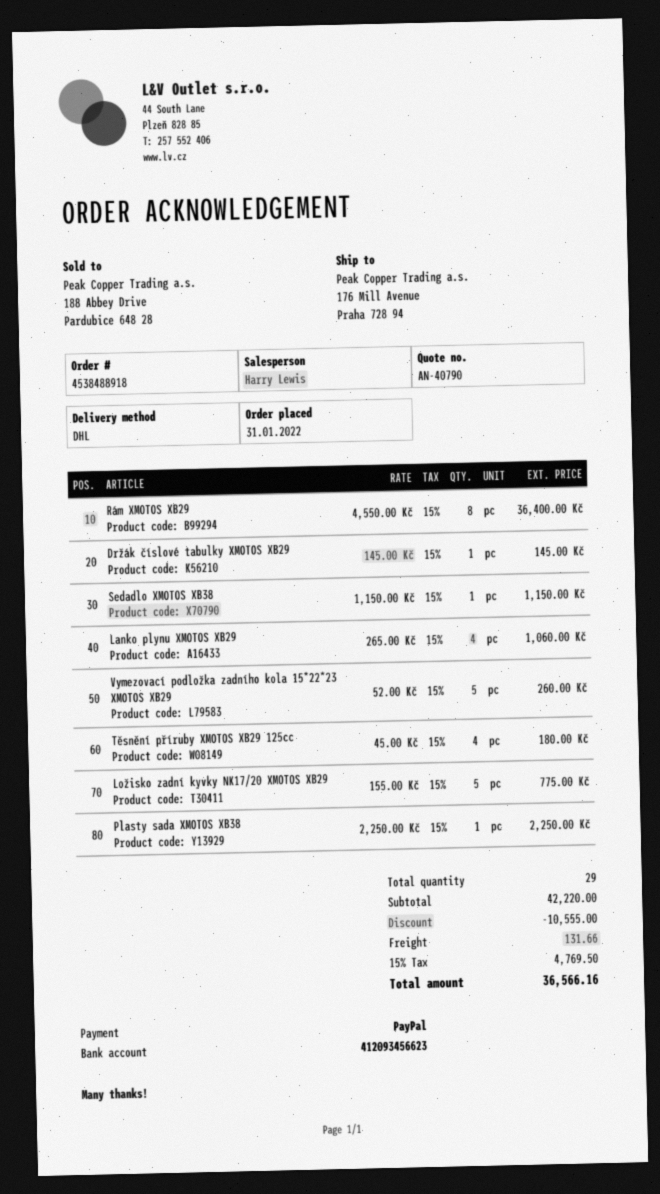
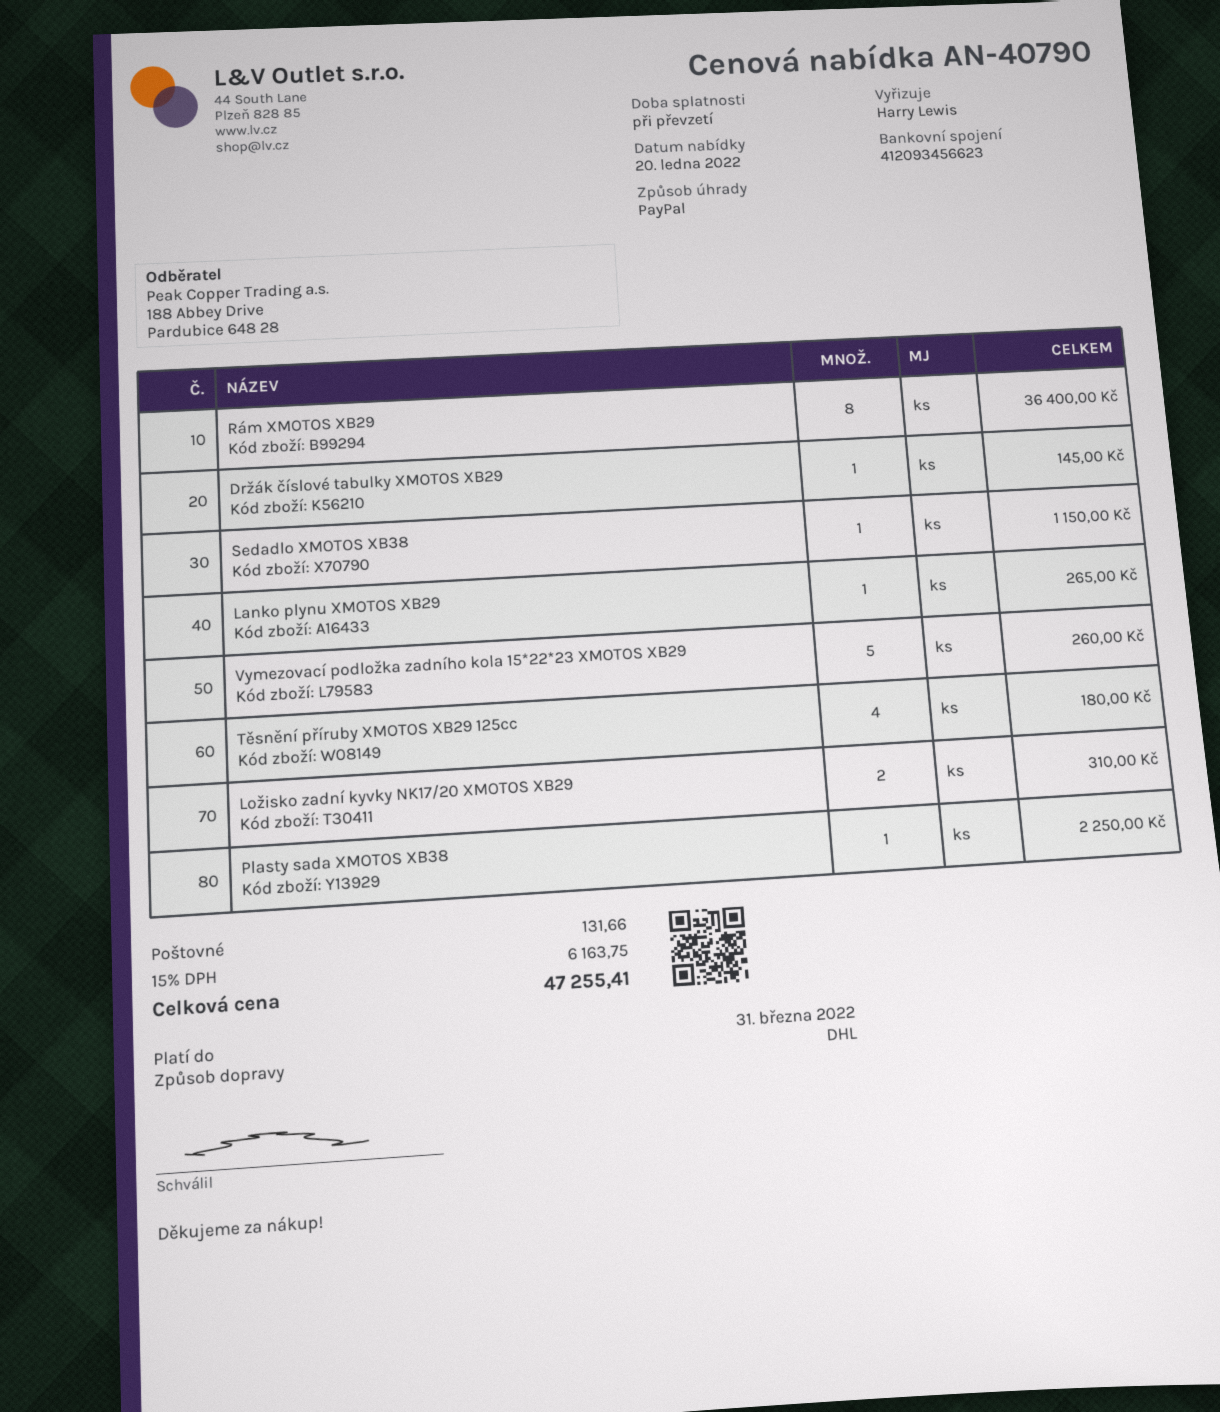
Lanko plynu XMOTOS XB29: 4 for 1060.00 -> 1 for 265.00
Ložisko zadní kyvky NK17/20 XMOTOS XB29: 5 for 775.00 -> 2 for 310.00
discount: 10555.00 -> none
tax: 15% = 4769.50 -> 15% = 6163.75
total: 36566.16 -> 47255.41

